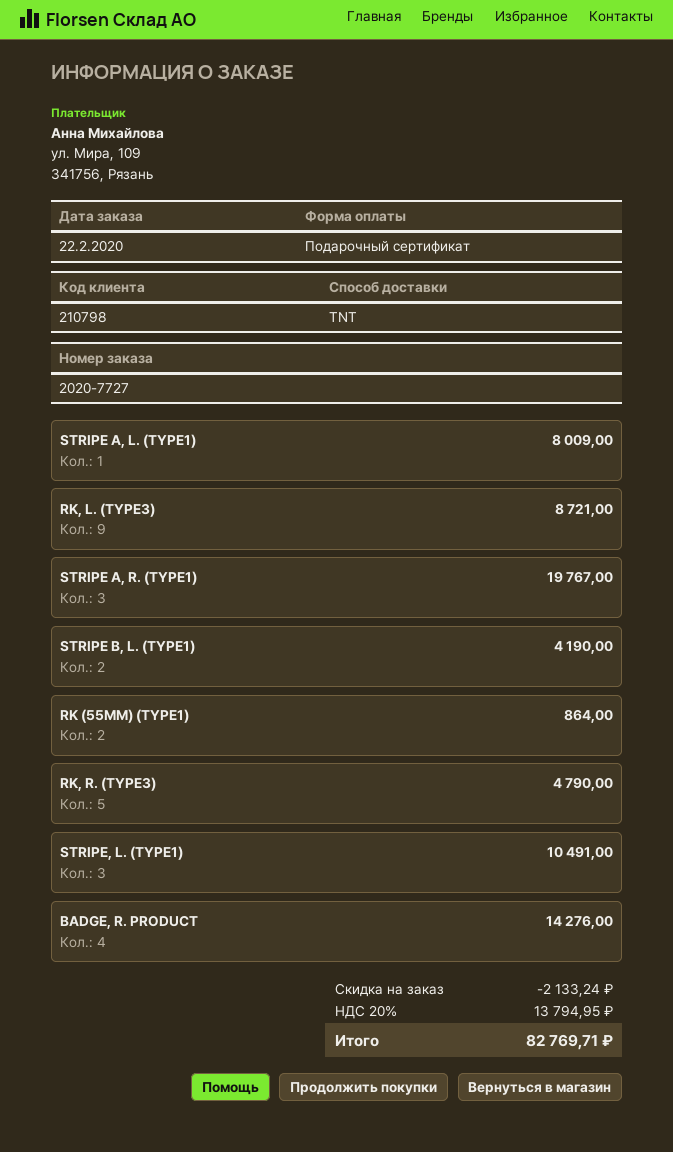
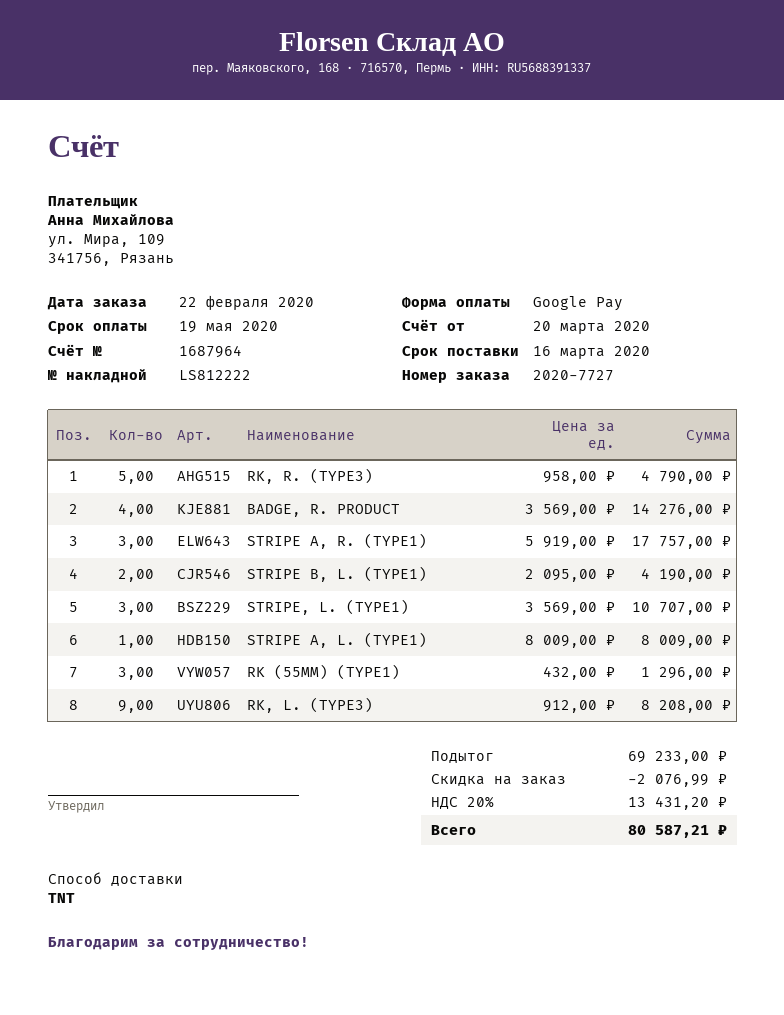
payment method: gift card -> Google Pay
RK, L. (TYPE3): 9 for 8721.00 -> 9 for 8208.00
STRIPE A, R. (TYPE1): 3 for 19767.00 -> 3 for 17757.00
RK (55MM) (TYPE1): 2 for 864.00 -> 3 for 1296.00
STRIPE, L. (TYPE1): 3 for 10491.00 -> 3 for 10707.00
discount: 2133.24 -> 2076.99
tax: 20% = 13794.95 -> 20% = 13431.20
total: 82769.71 -> 80587.21

